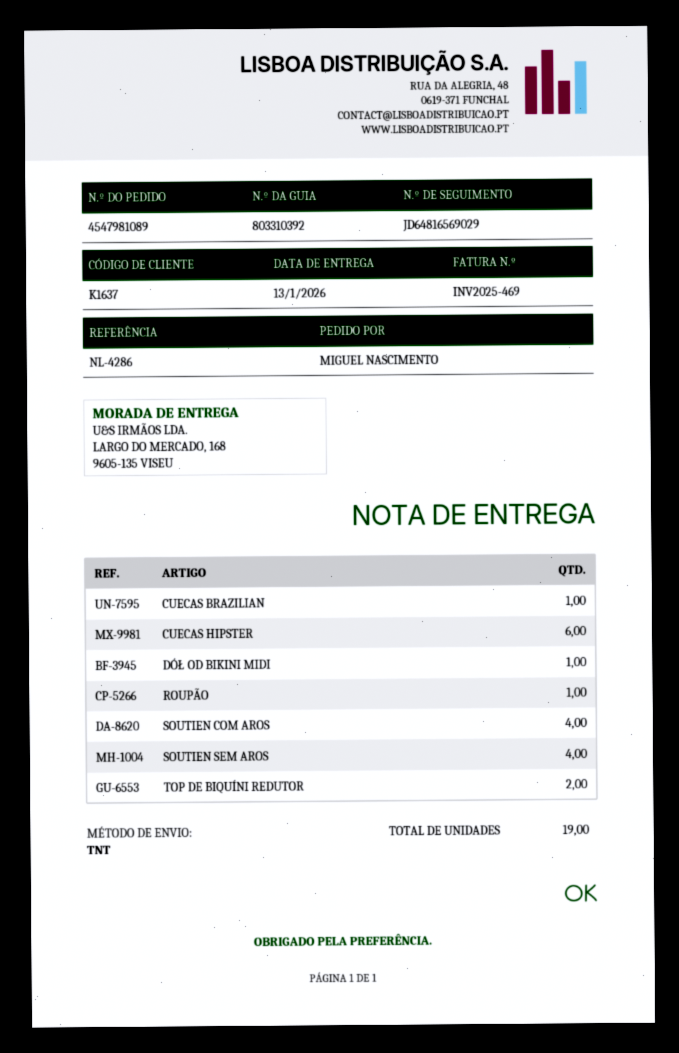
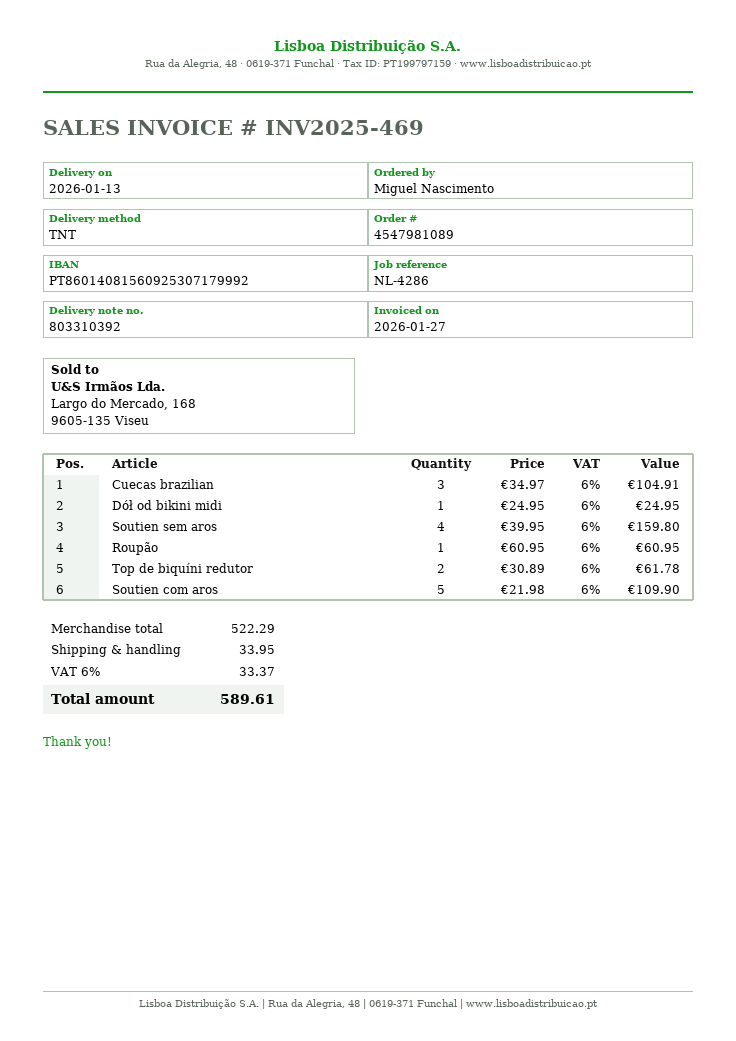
CUECAS BRAZILIAN: 1 -> 3
CUECAS HIPSTER: 6 -> none
SOUTIEN COM AROS: 4 -> 5

